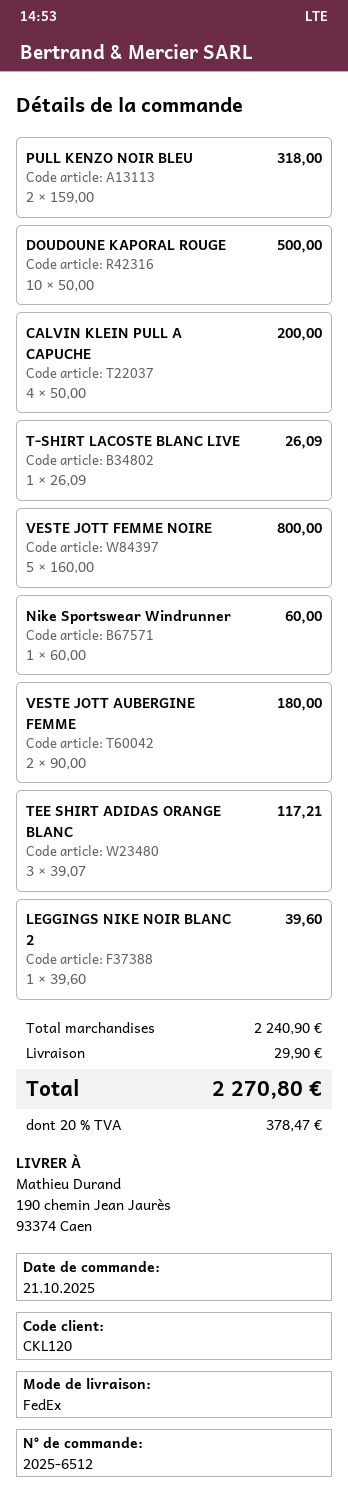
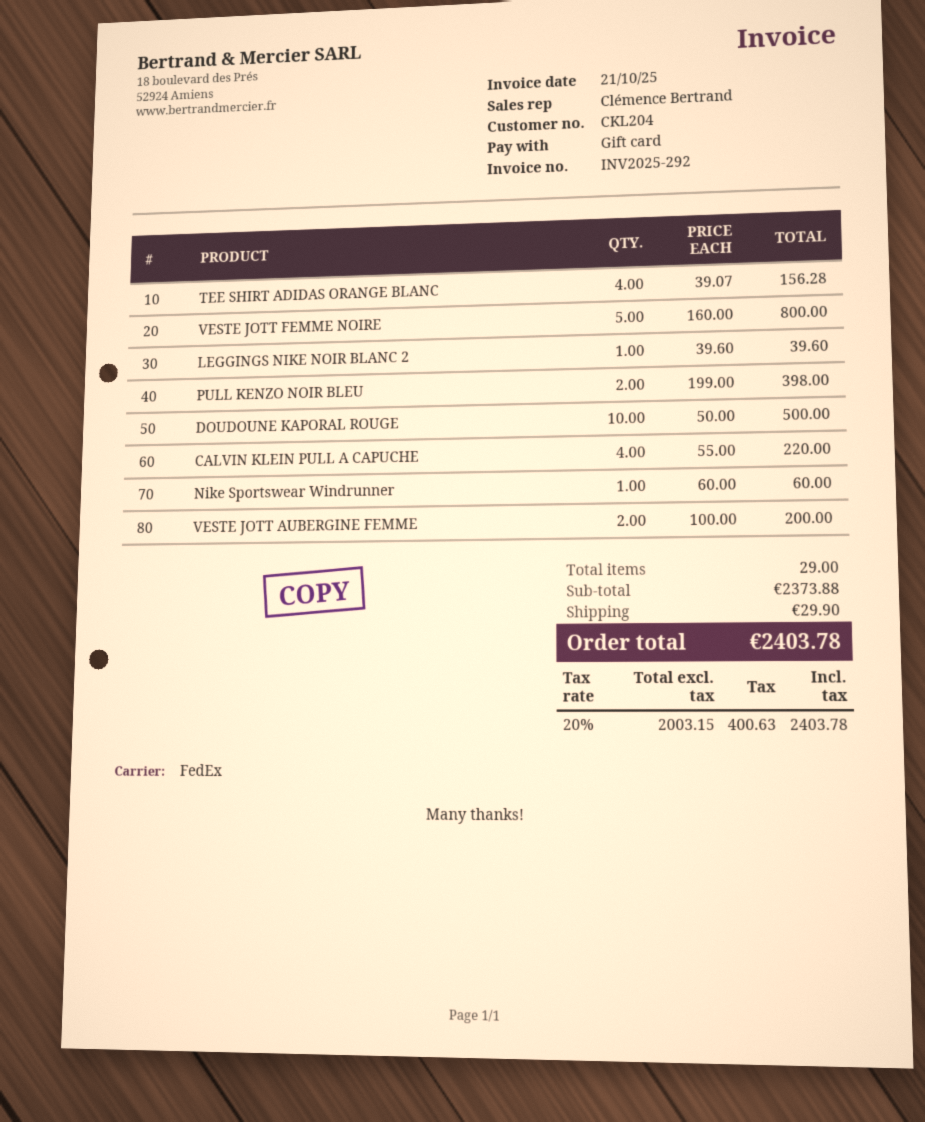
customer number: CKL120 -> CKL204
PULL KENZO NOIR BLEU: 2 x 159.00 = 318.00 -> 2 x 199.00 = 398.00
CALVIN KLEIN PULL A CAPUCHE: 4 x 50.00 = 200.00 -> 4 x 55.00 = 220.00
T-SHIRT LACOSTE BLANC LIVE: 1 x 26.09 = 26.09 -> none
VESTE JOTT AUBERGINE FEMME: 2 x 90.00 = 180.00 -> 2 x 100.00 = 200.00
TEE SHIRT ADIDAS ORANGE BLANC: 3 x 39.07 = 117.21 -> 4 x 39.07 = 156.28
subtotal: 2240.90 -> 2373.88
tax: 20% = 378.47 -> 20% = 400.63
total: 2270.80 -> 2403.78

